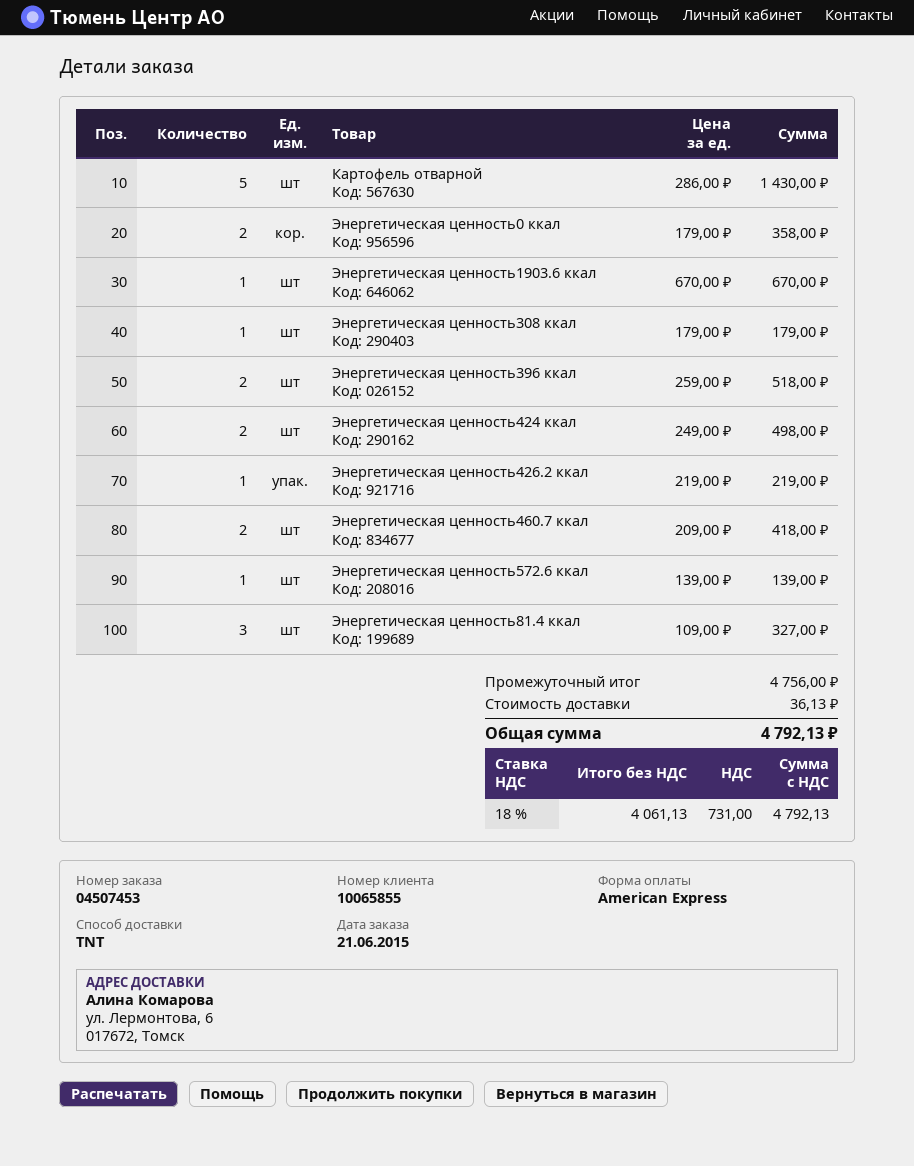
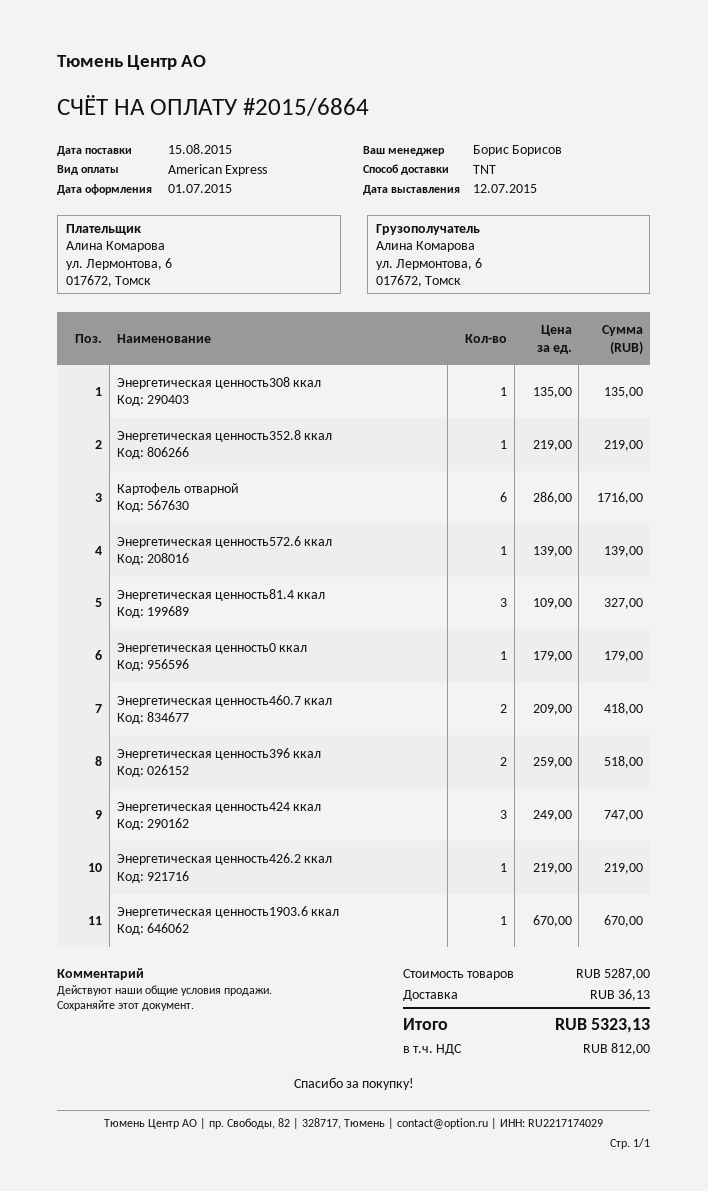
order date: 2015-06-21 -> 2015-07-01
Картофель отварной: 5 x 286.00 = 1430.00 -> 6 x 286.00 = 1716.00
Энергетическая ценность0 ккал: 2 x 179.00 = 358.00 -> 1 x 179.00 = 179.00
Энергетическая ценность308 ккал: 1 x 179.00 = 179.00 -> 1 x 135.00 = 135.00
Энергетическая ценность424 ккал: 2 x 249.00 = 498.00 -> 3 x 249.00 = 747.00
Энергетическая ценность352.8 ккал: none -> 1 x 219.00 = 219.00
subtotal: 4756.00 -> 5287.00
tax: 731.00 -> 812.00
total: 4792.13 -> 5323.13

